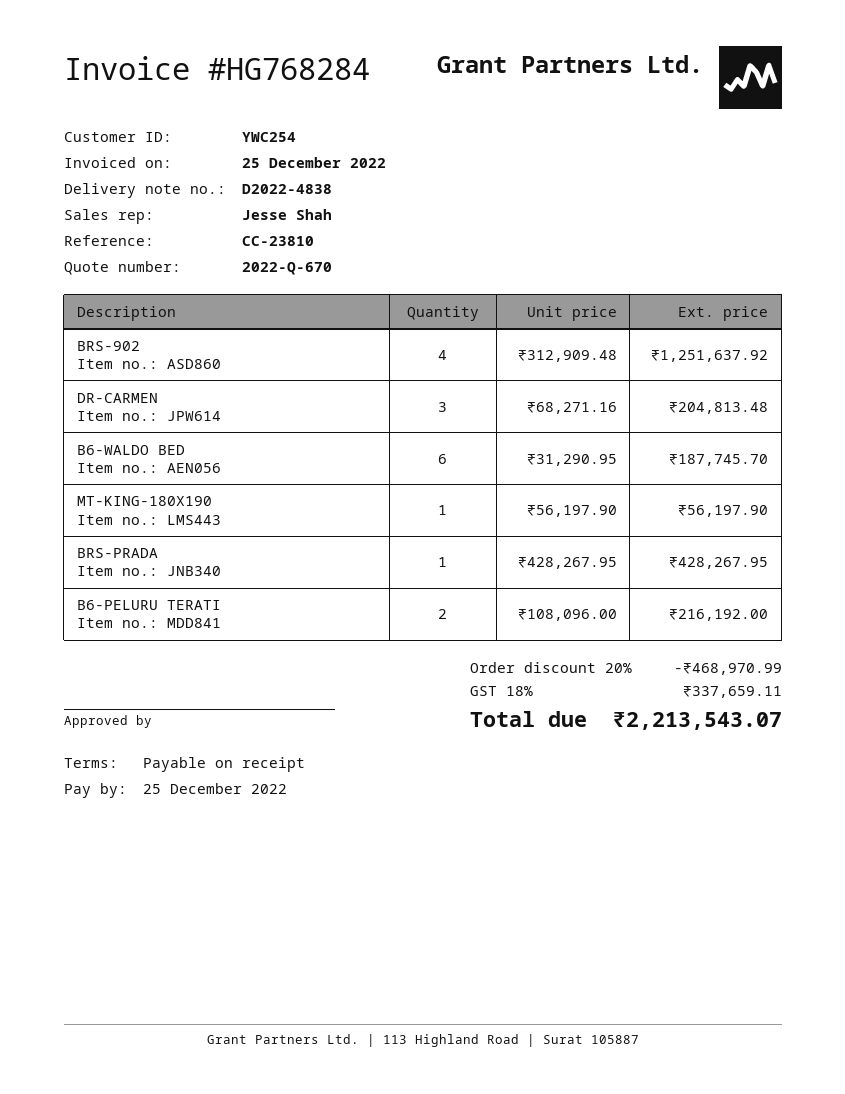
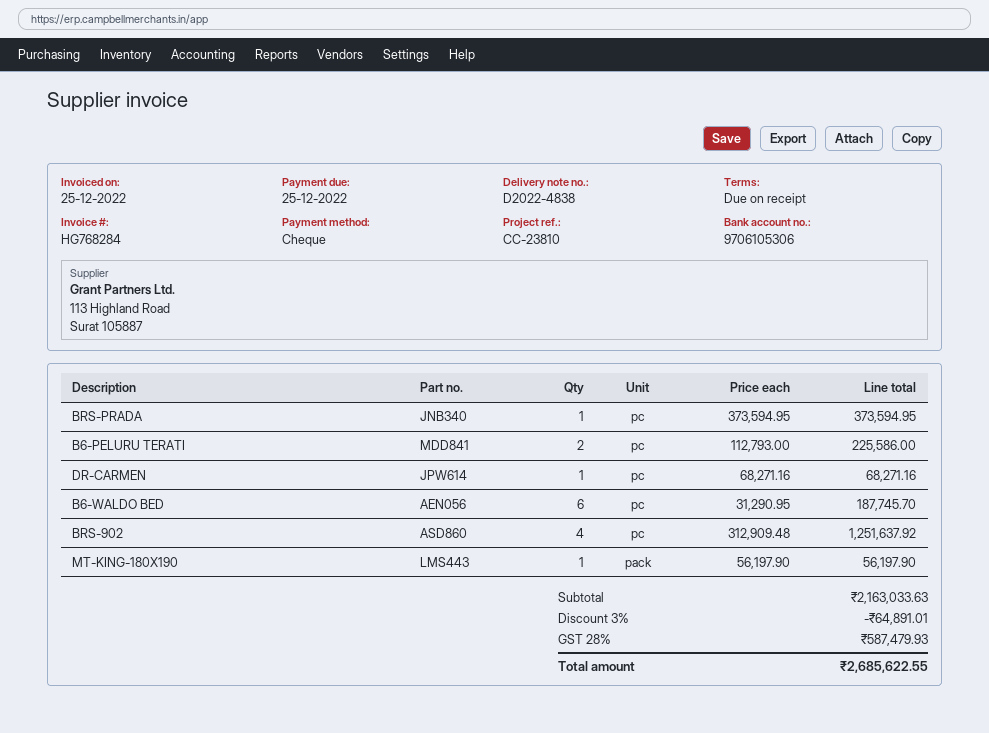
DR-CARMEN: 3 x 68271.16 = 204813.48 -> 1 x 68271.16 = 68271.16
BRS-PRADA: 1 x 428267.95 = 428267.95 -> 1 x 373594.95 = 373594.95
B6-PELURU TERATI: 2 x 108096.00 = 216192.00 -> 2 x 112793.00 = 225586.00
discount: 20% = 468970.99 -> 3% = 64891.01
tax: 18% = 337659.11 -> 28% = 587479.93
total: 2213543.07 -> 2685622.55

